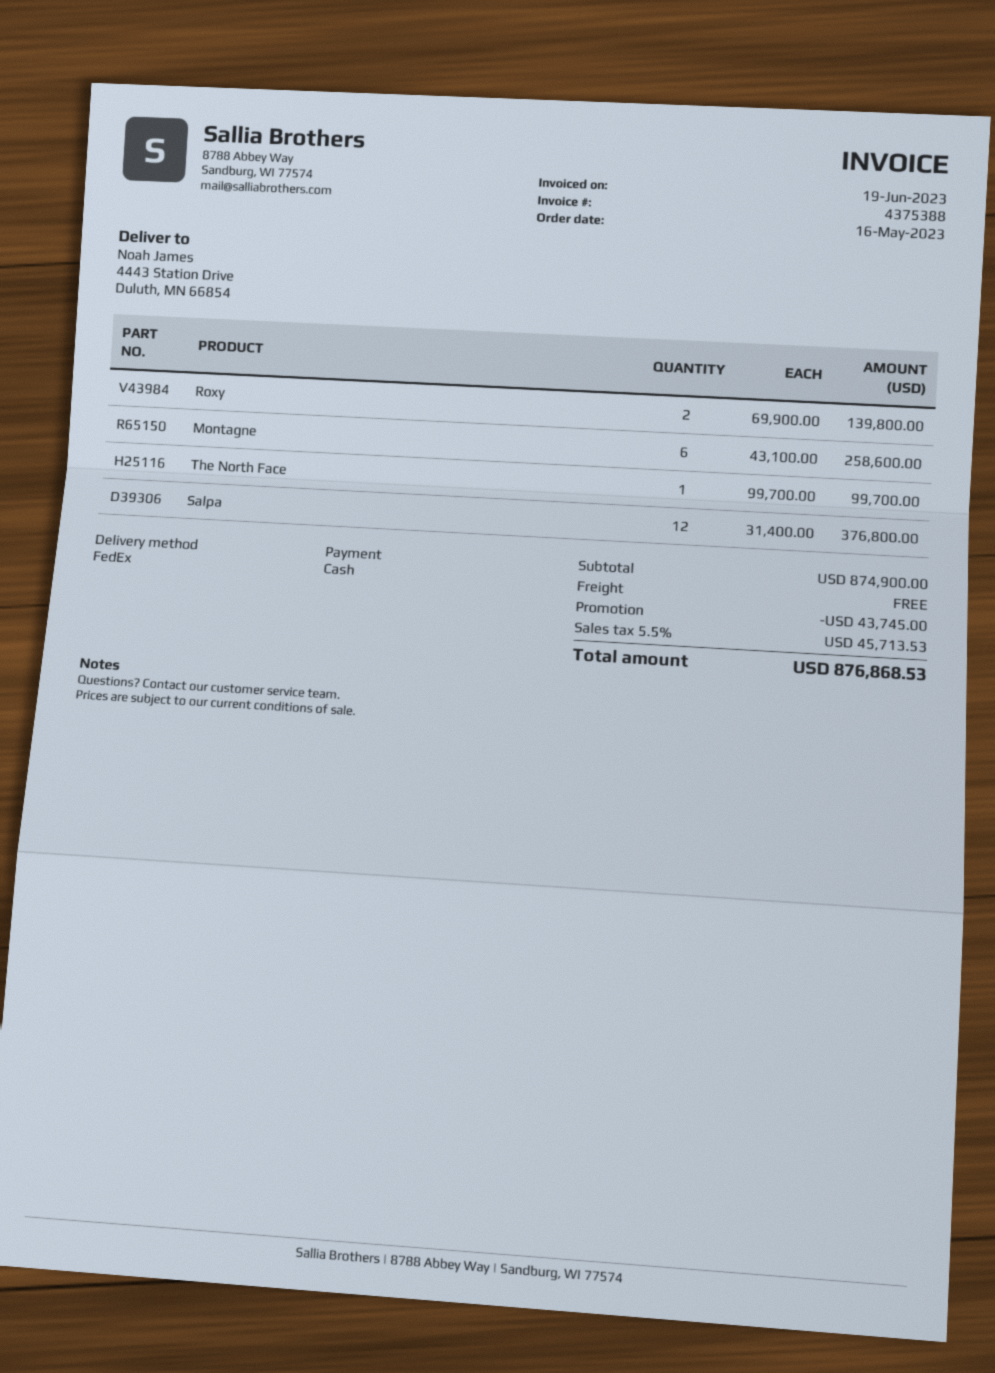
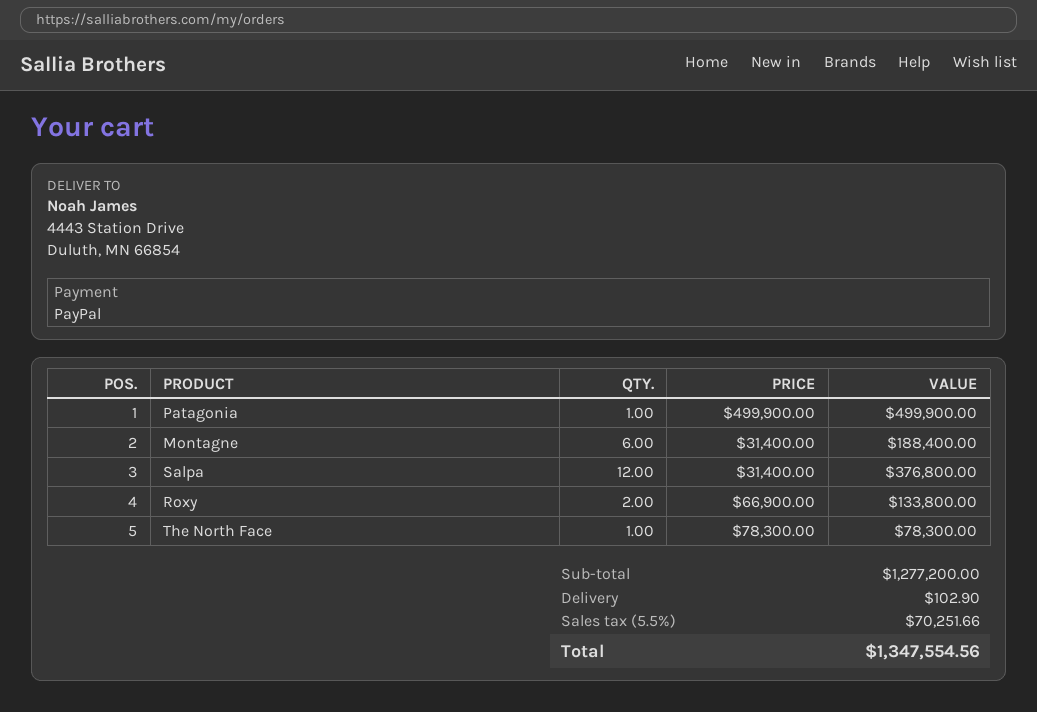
payment method: cash -> PayPal
Roxy: 2 x 69900.00 = 139800.00 -> 2 x 66900.00 = 133800.00
Montagne: 6 x 43100.00 = 258600.00 -> 6 x 31400.00 = 188400.00
The North Face: 1 x 99700.00 = 99700.00 -> 1 x 78300.00 = 78300.00
Patagonia: none -> 1 x 499900.00 = 499900.00
subtotal: 874900.00 -> 1277200.00
discount: 43745.00 -> none
shipping: 0.00 -> 102.90
tax: 5.5% = 45713.53 -> 5.5% = 70251.66
total: 876868.53 -> 1347554.56

